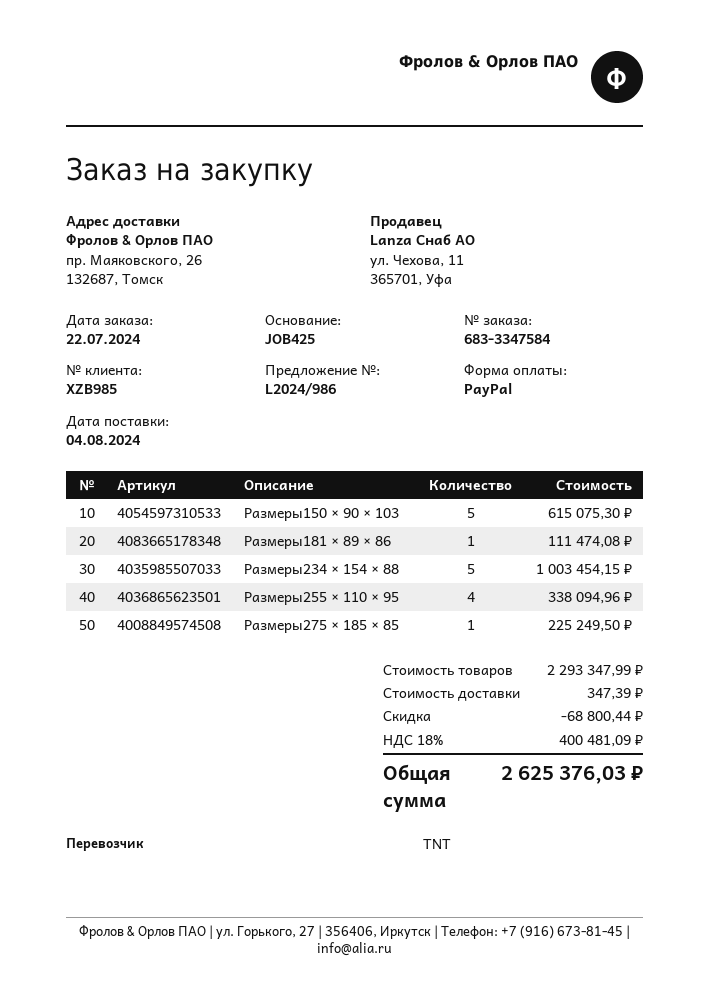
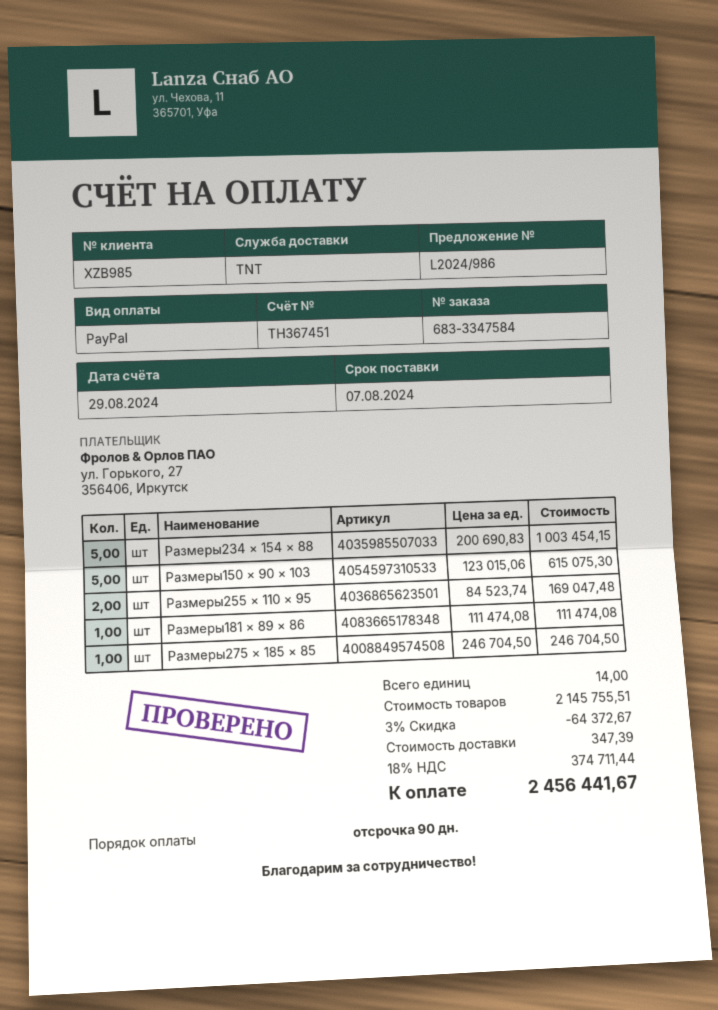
delivery date: 2024-08-04 -> 2024-08-07
Размеры255 × 110 × 95: 4 for 338094.96 -> 2 for 169047.48
Размеры275 × 185 × 85: 1 for 225249.50 -> 1 for 246704.50
subtotal: 2293347.99 -> 2145755.51
discount: 68800.44 -> 64372.67
tax: 18% = 400481.09 -> 18% = 374711.44
total: 2625376.03 -> 2456441.67

